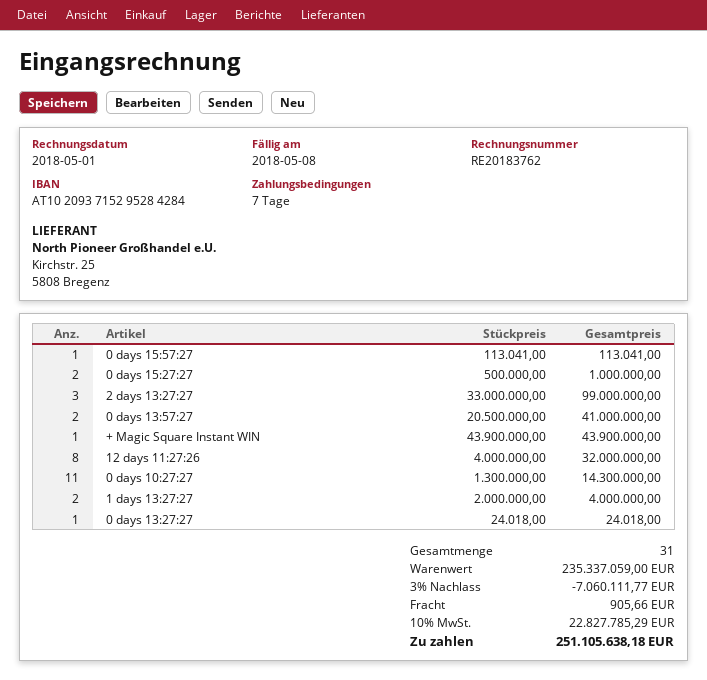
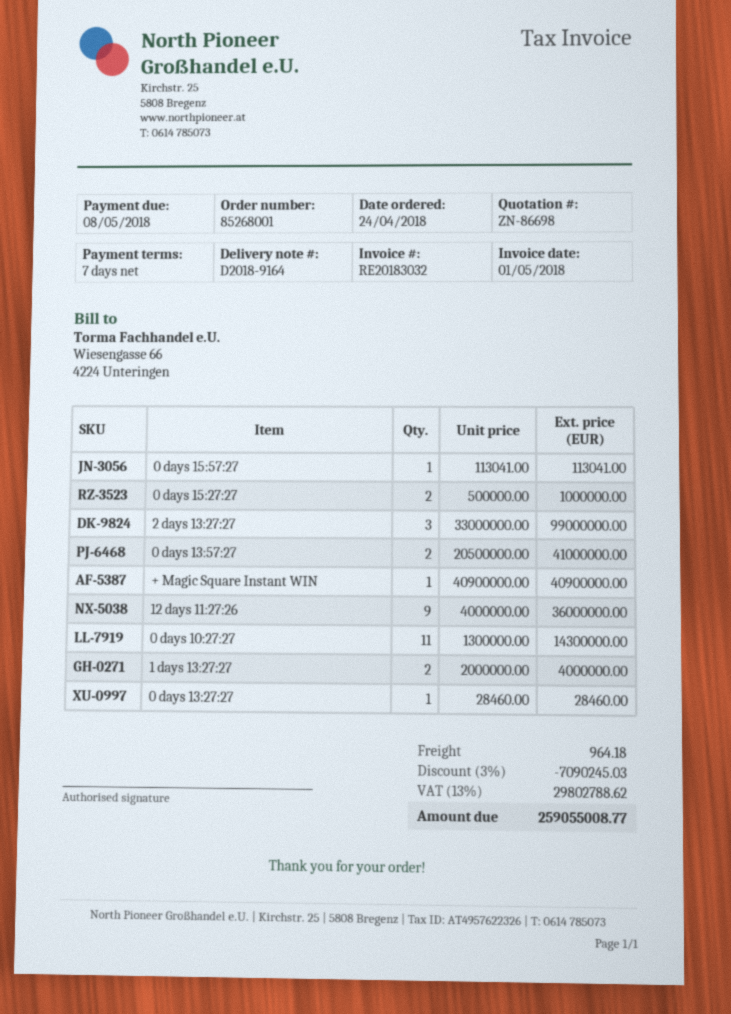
invoice number: RE20183762 -> RE20183032
+ Magic Square Instant WIN: 1 x 43900000.00 = 43900000.00 -> 1 x 40900000.00 = 40900000.00
12 days 11:27:26: 8 x 4000000.00 = 32000000.00 -> 9 x 4000000.00 = 36000000.00
0 days 13:27:27: 1 x 24018.00 = 24018.00 -> 1 x 28460.00 = 28460.00
discount: 3% = 7060111.77 -> 3% = 7090245.03
shipping: 905.66 -> 964.18
tax: 10% = 22827785.29 -> 13% = 29802788.62
total: 251105638.18 -> 259055008.77

